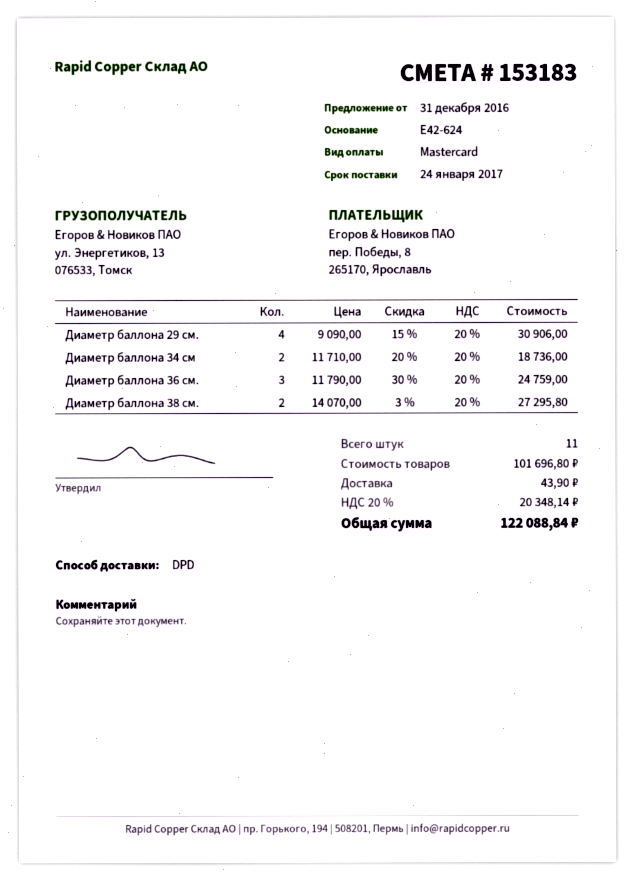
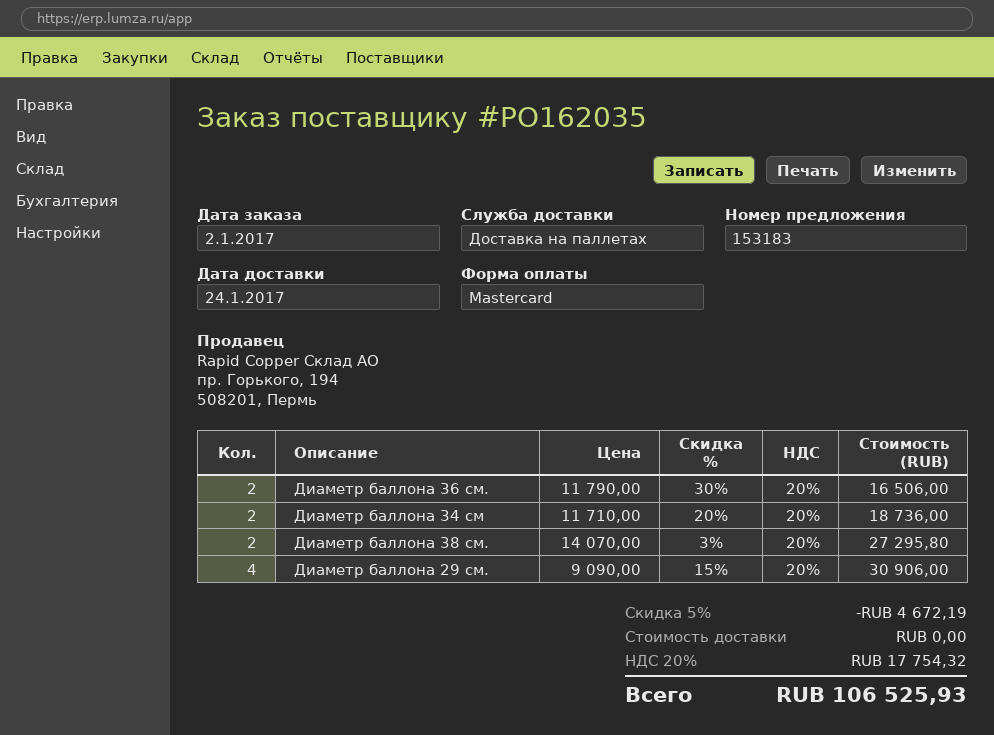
shipping method: DPD -> pallet freight
Диаметр баллона 36 см.: 3 x 11790.00 - 30% = 24759.00 -> 2 x 11790.00 - 30% = 16506.00
discount: none -> 5% = 4672.19
shipping: 43.90 -> 0.00
tax: 20% = 20348.14 -> 20% = 17754.32
total: 122088.84 -> 106525.93

